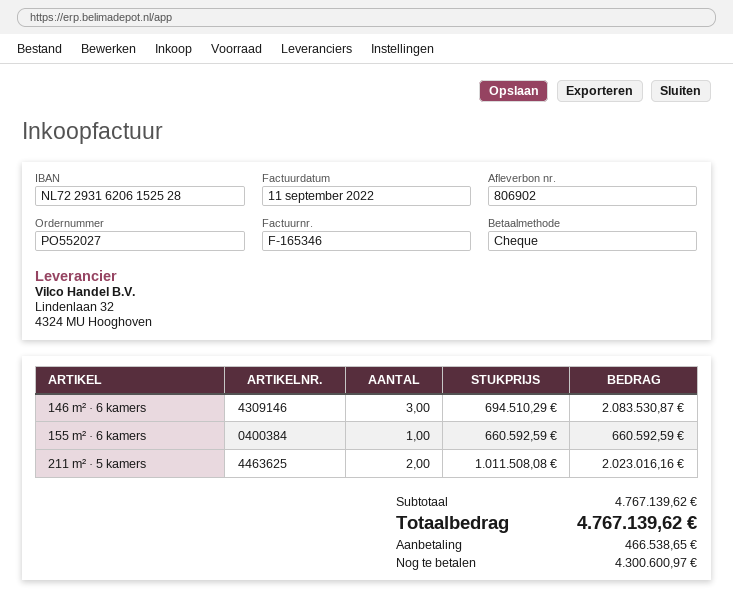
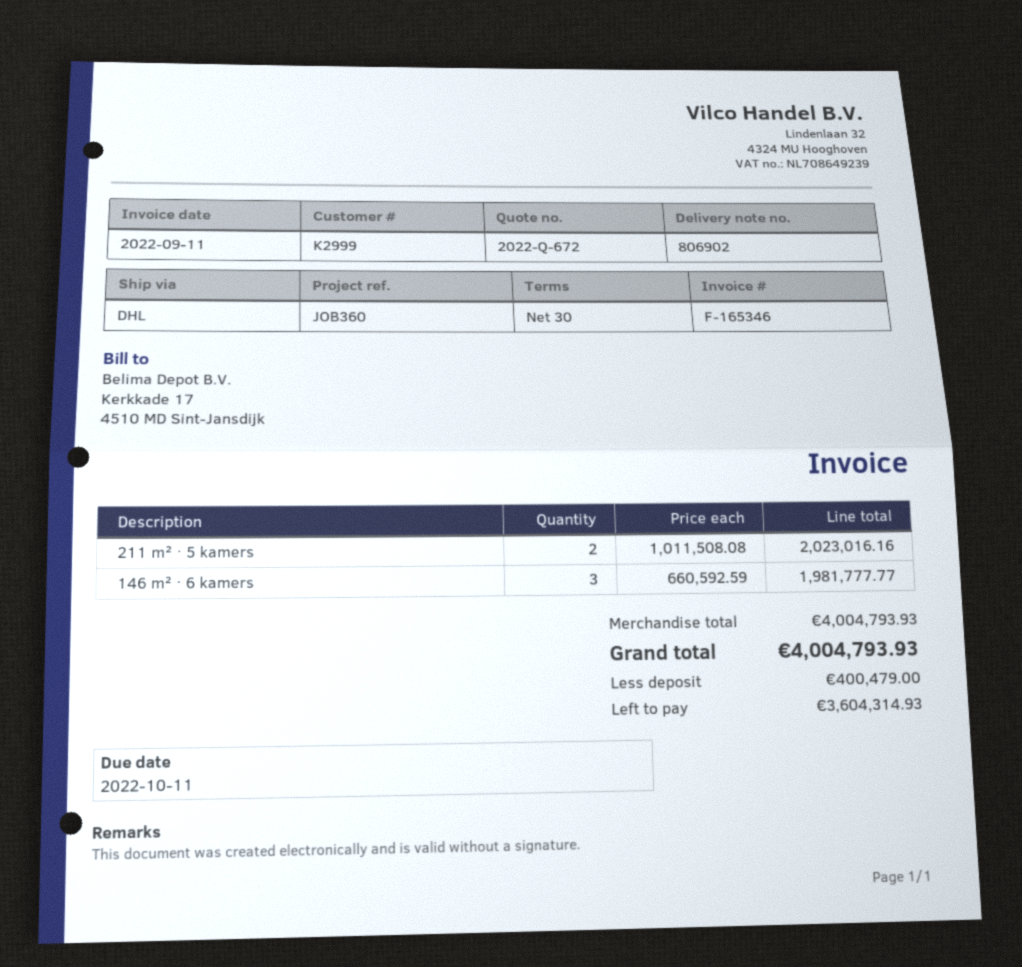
146 m² · 6 kamers: 3 x 694510.29 = 2083530.87 -> 3 x 660592.59 = 1981777.77
155 m² · 6 kamers: 1 x 660592.59 = 660592.59 -> none
subtotal: 4767139.62 -> 4004793.93
total: 4767139.62 -> 4004793.93
deposit: 466538.65 -> 400479.00
balance: 4300600.97 -> 3604314.93

